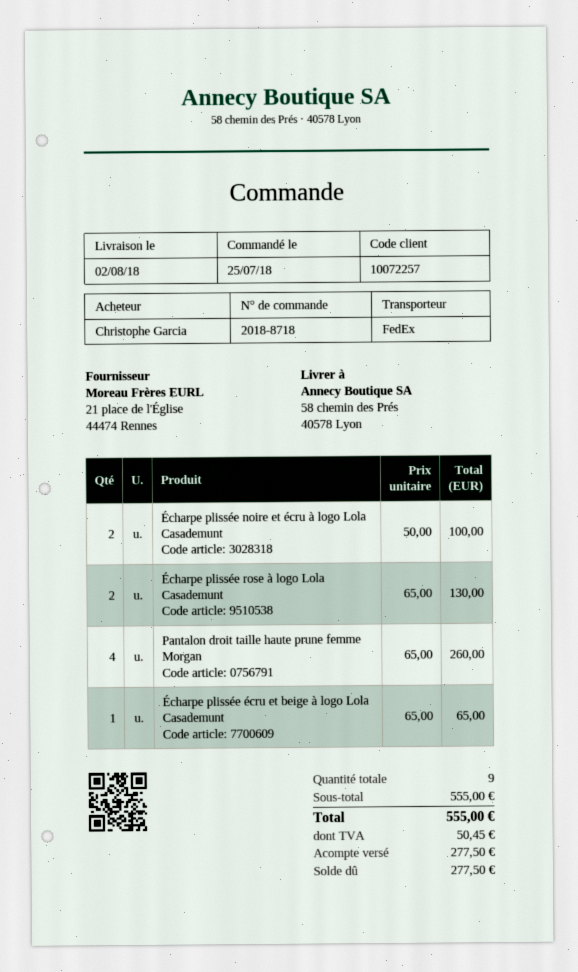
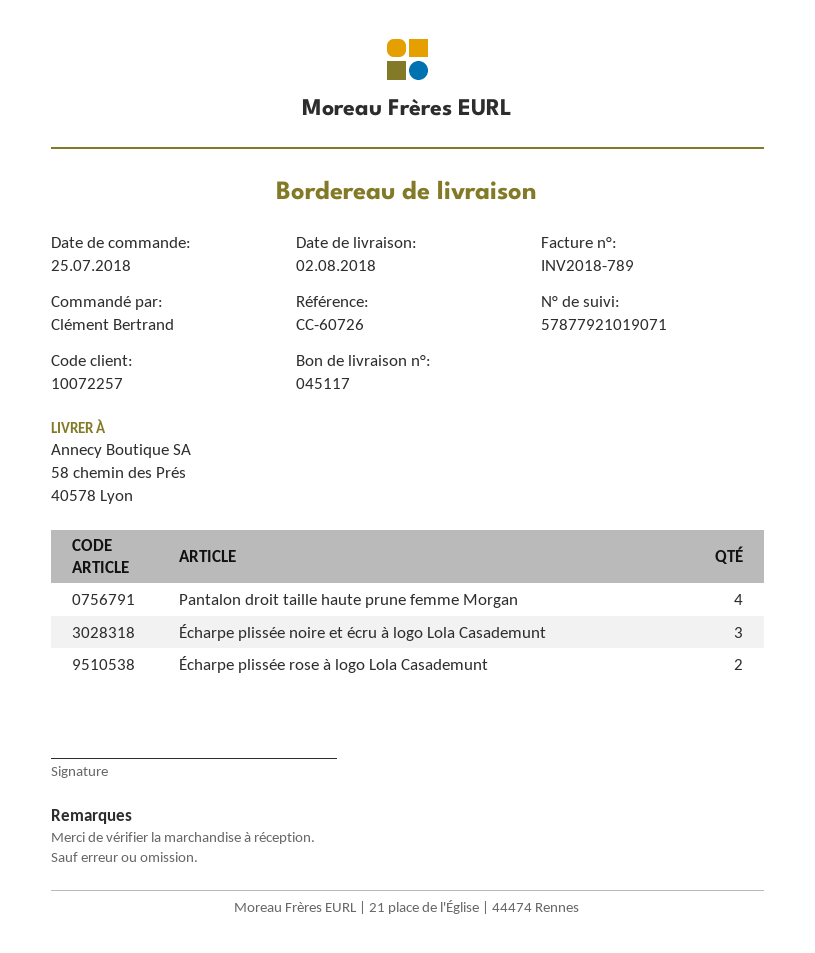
ordered by: Christophe Garcia -> Clément Bertrand
Écharpe plissée noire et écru à logo Lola Casademunt: 2 -> 3
Écharpe plissée écru et beige à logo Lola Casademunt: 1 -> none

